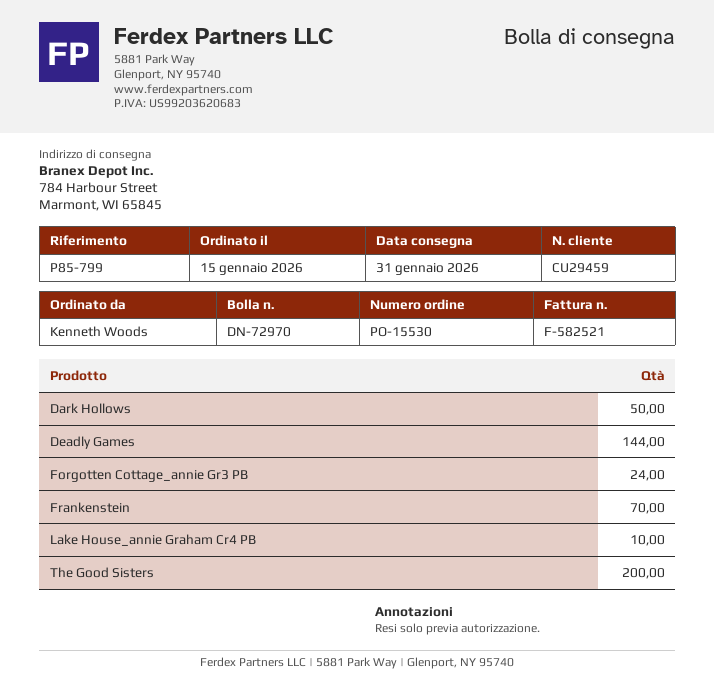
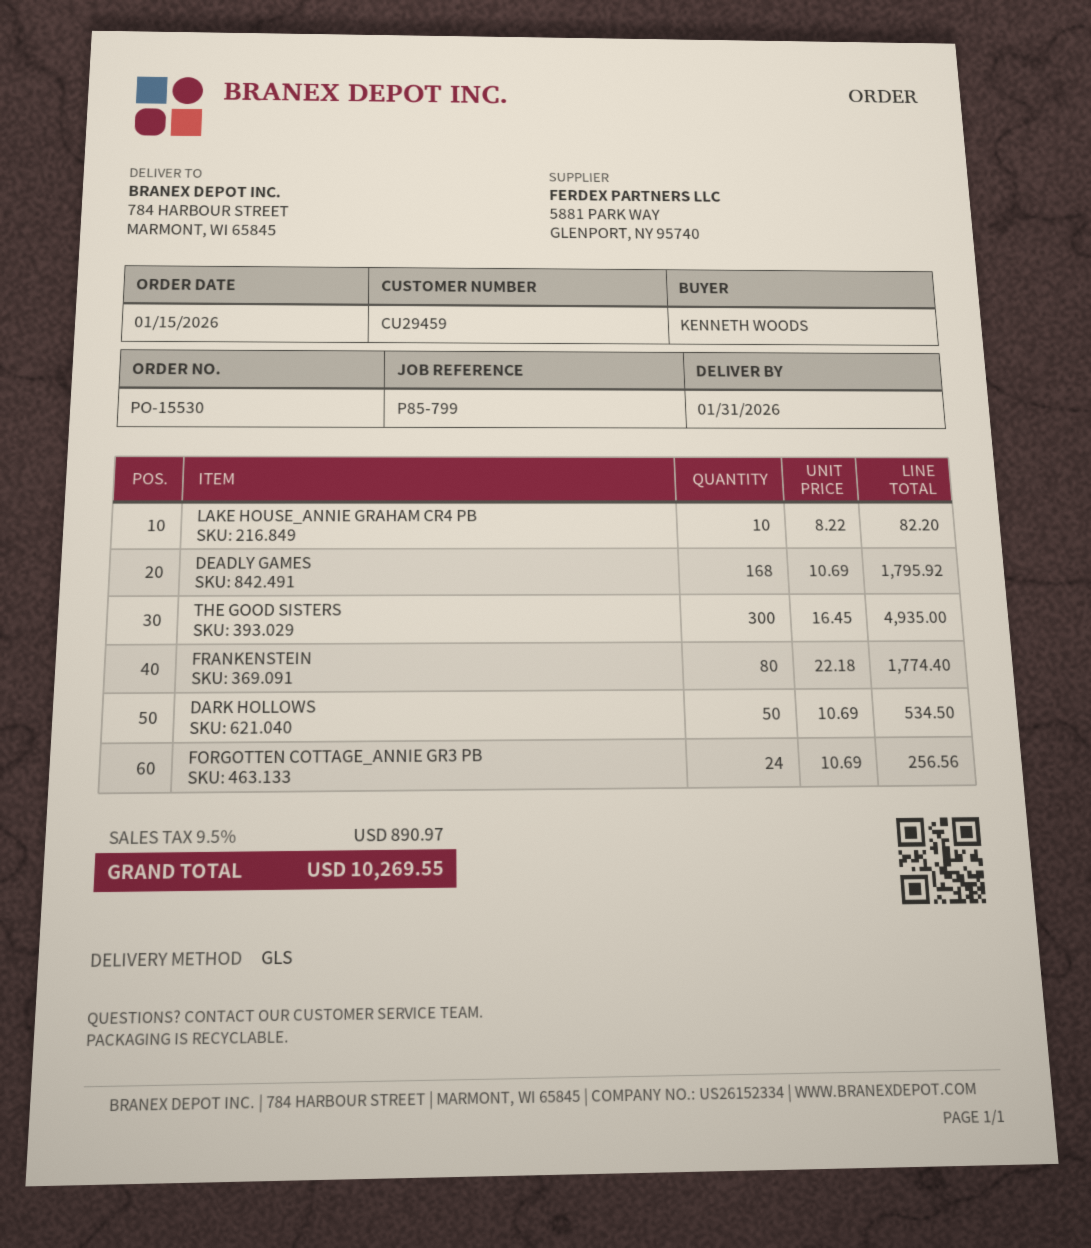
Deadly Games: 144 -> 168
Frankenstein: 70 -> 80
The Good Sisters: 200 -> 300

